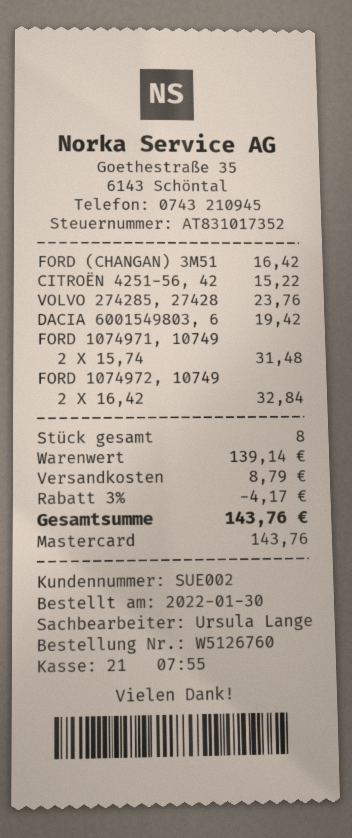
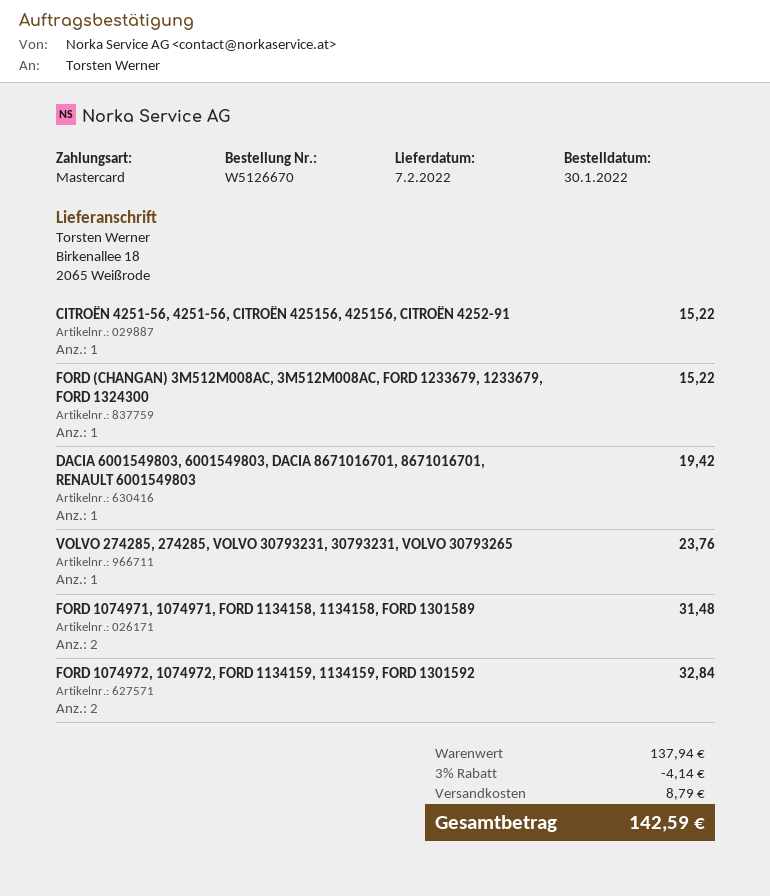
order number: W5126760 -> W5126670
FORD (CHANGAN) 3M51: 1 for 16.42 -> 1 for 15.22
subtotal: 139.14 -> 137.94
discount: 3% = 4.17 -> 3% = 4.14
total: 143.76 -> 142.59

